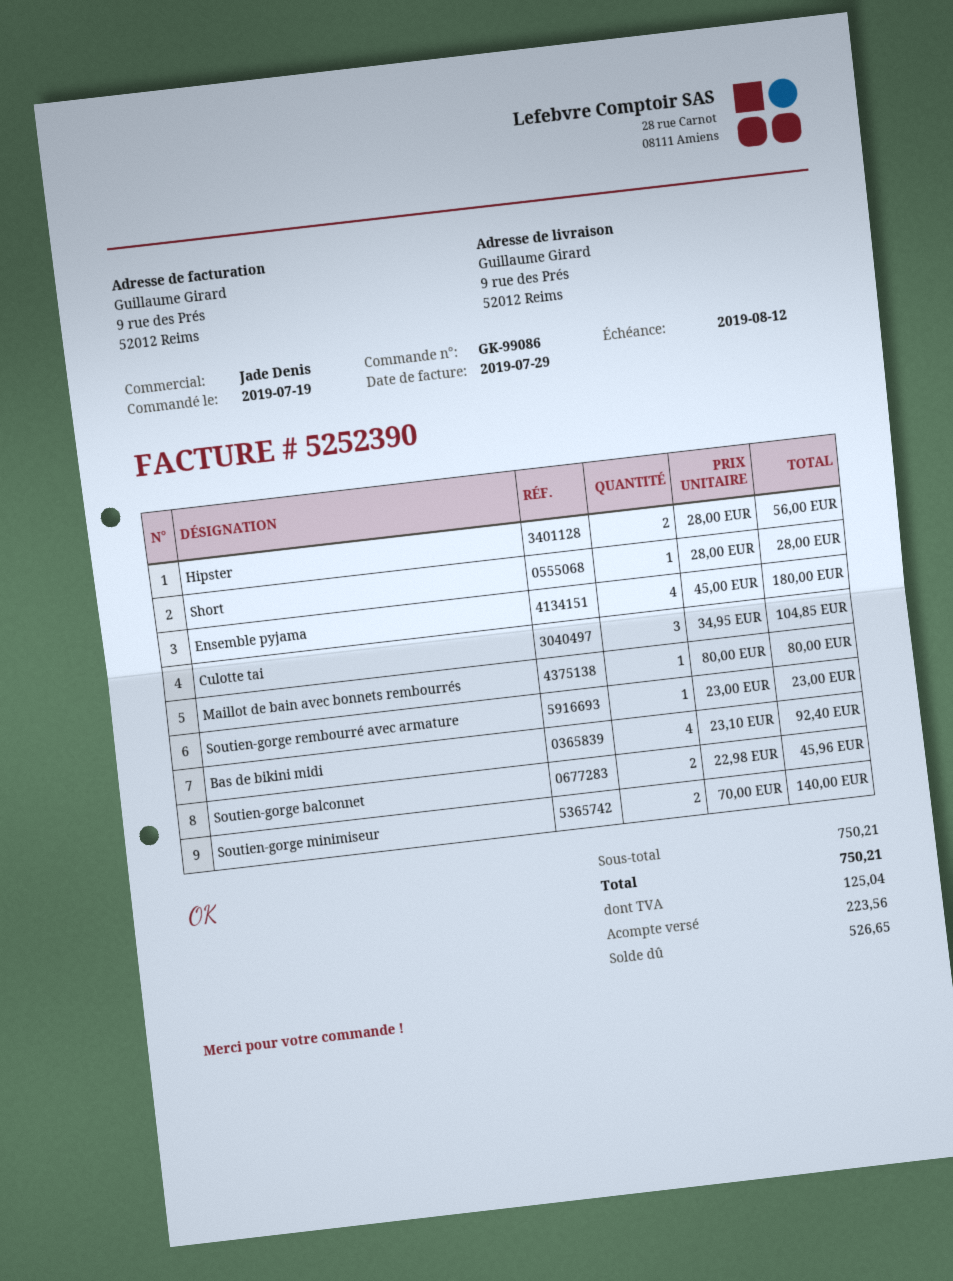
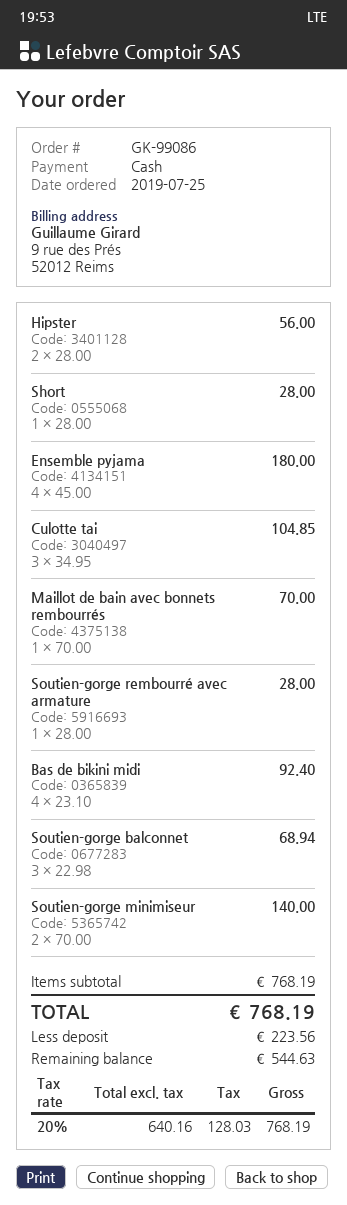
order date: 2019-07-19 -> 2019-07-25
Maillot de bain avec bonnets rembourrés: 1 x 80.00 = 80.00 -> 1 x 70.00 = 70.00
Soutien-gorge rembourré avec armature: 1 x 23.00 = 23.00 -> 1 x 28.00 = 28.00
Soutien-gorge balconnet: 2 x 22.98 = 45.96 -> 3 x 22.98 = 68.94
subtotal: 750.21 -> 768.19
tax: 125.04 -> 128.03
total: 750.21 -> 768.19
balance: 526.65 -> 544.63

